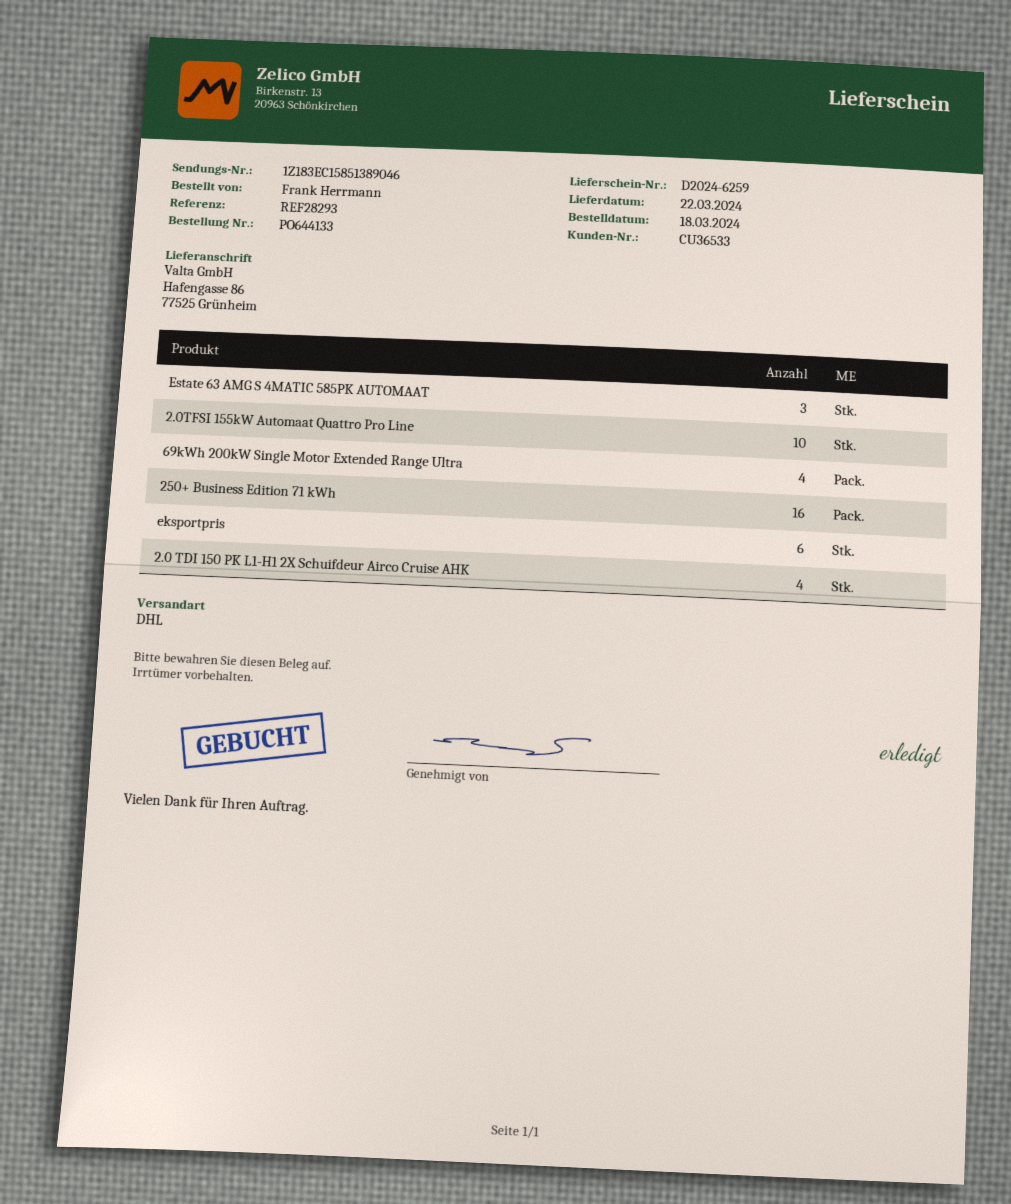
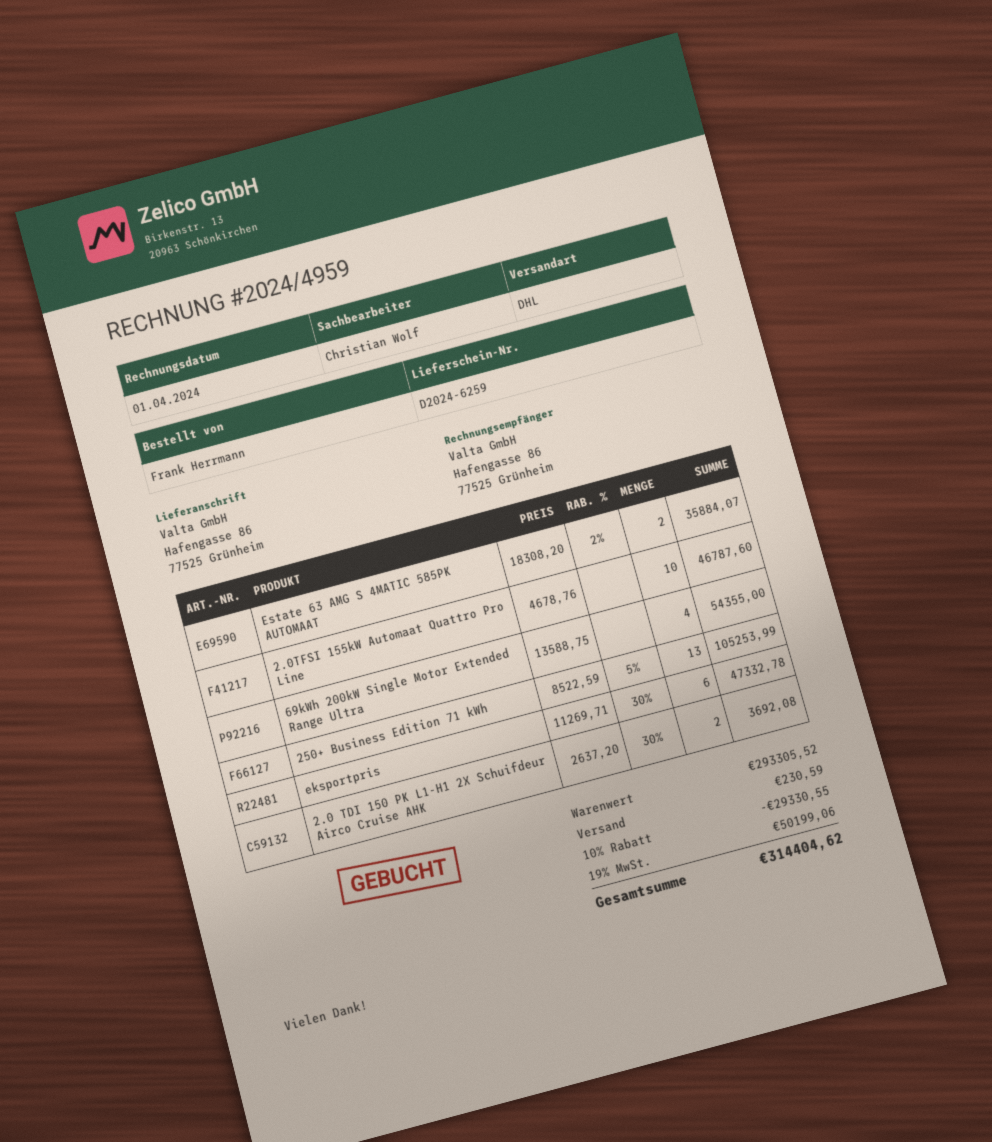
Estate 63 AMG S 4MATIC 585PK AUTOMAAT: 3 -> 2
250+ Business Edition 71 kWh: 16 -> 13
2.0 TDI 150 PK L1-H1 2X Schuifdeur Airco Cruise AHK: 4 -> 2

